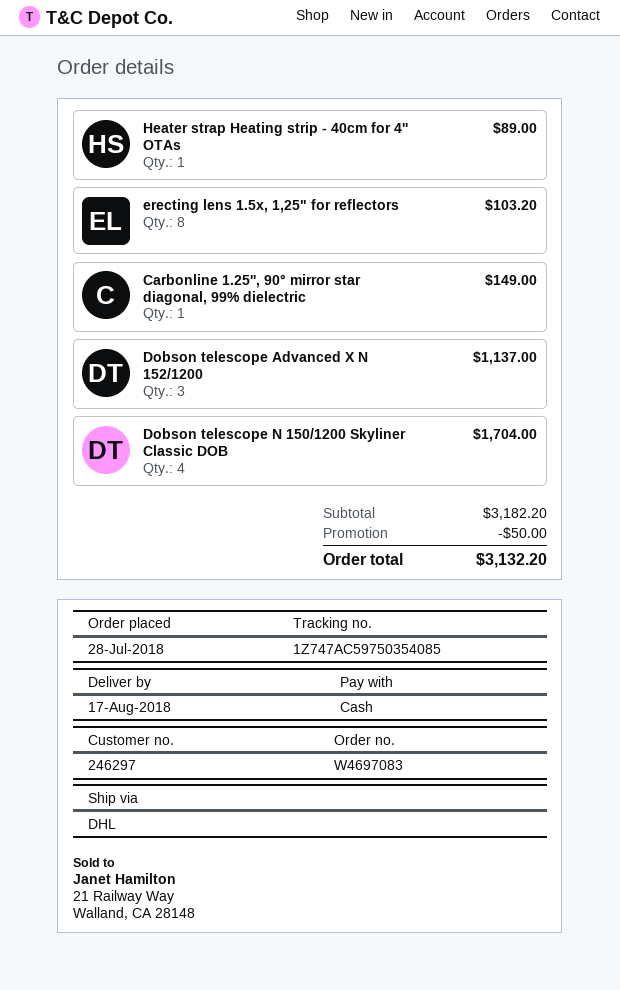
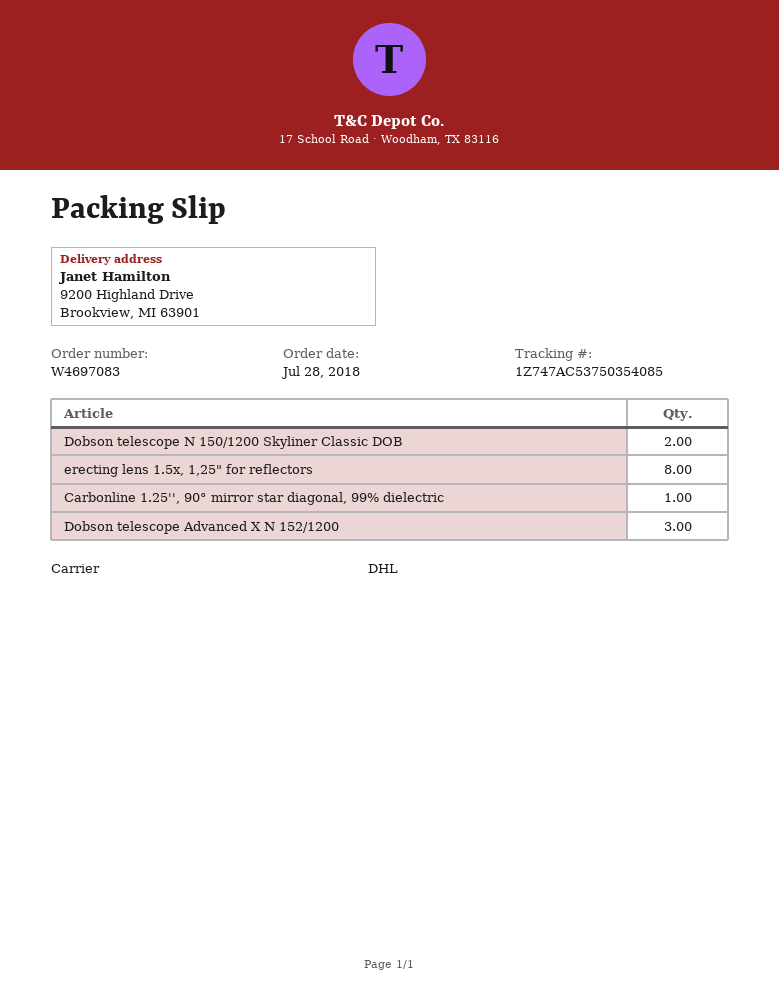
tracking number: 1Z747AC59750354085 -> 1Z747AC53750354085
Heater strap Heating strip - 40cm for 4'' OTAs: 1 -> none
Dobson telescope N 150/1200 Skyliner Classic DOB: 4 -> 2

